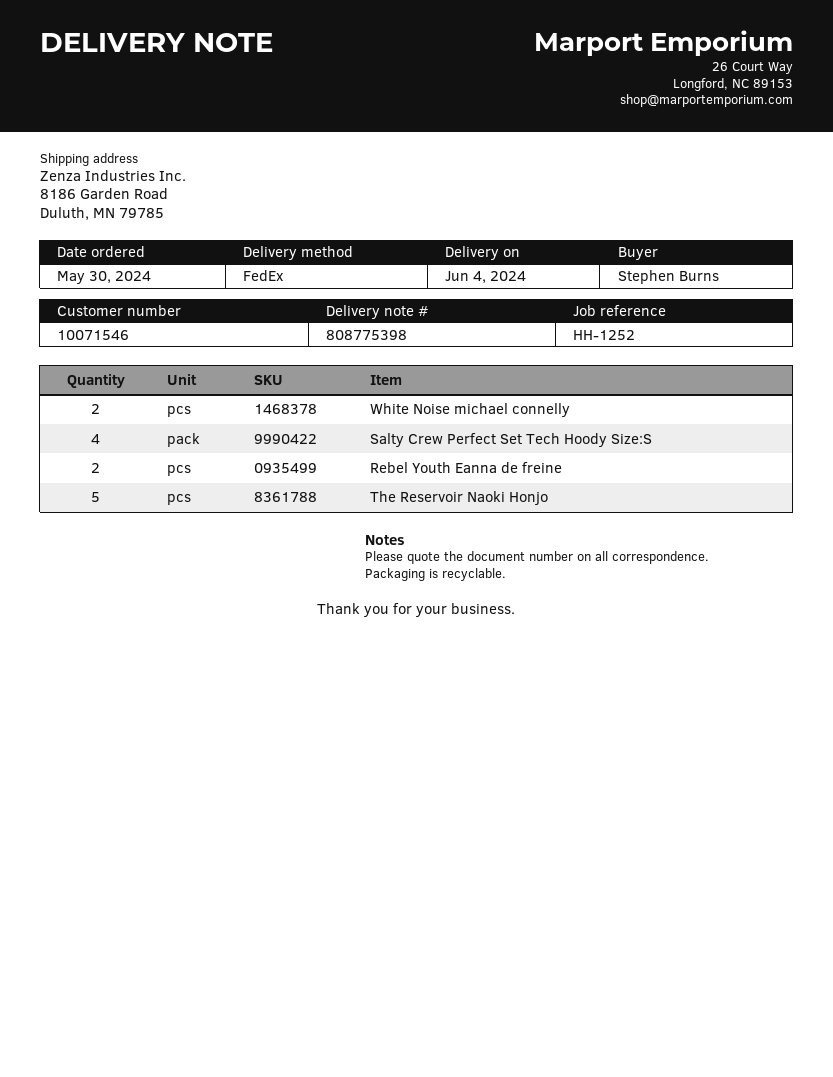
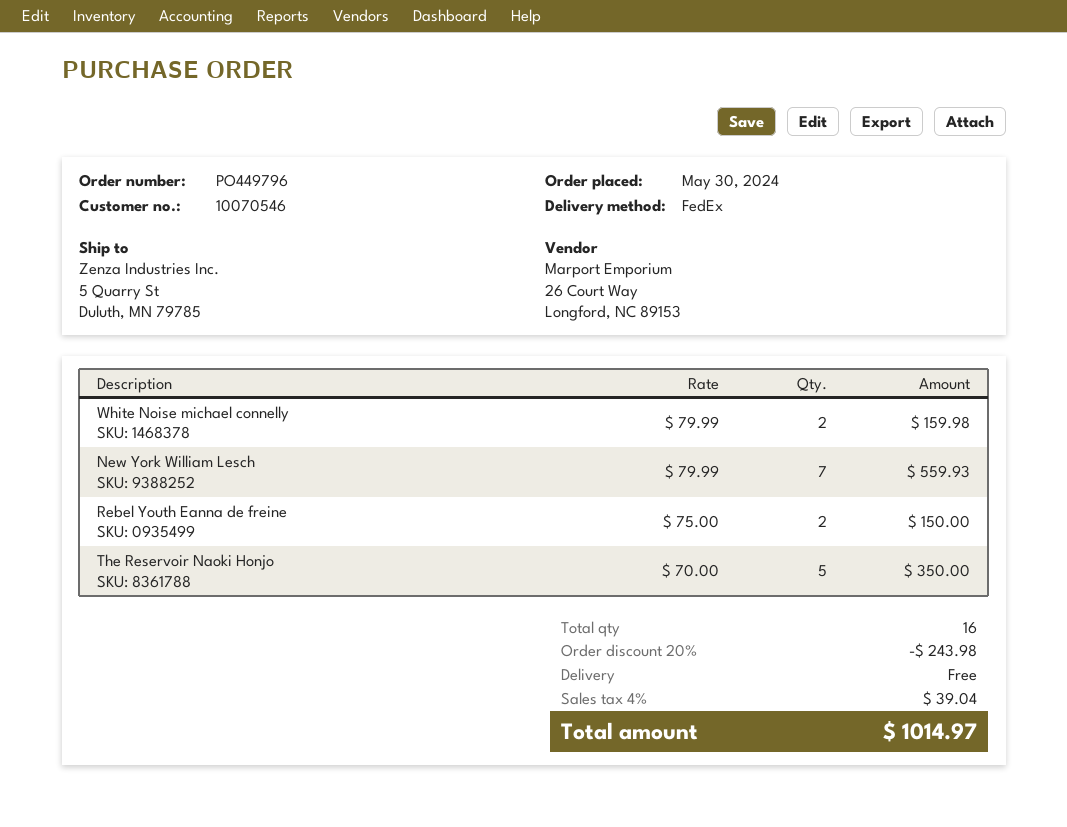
customer number: 10071546 -> 10070546
ship to: 8186 Garden Road, Duluth, MN 79785 -> 5 Quarry St, Duluth, MN 79785
Salty Crew Perfect Set Tech Hoody Size:S: 4 -> none
New York William Lesch: none -> 7

